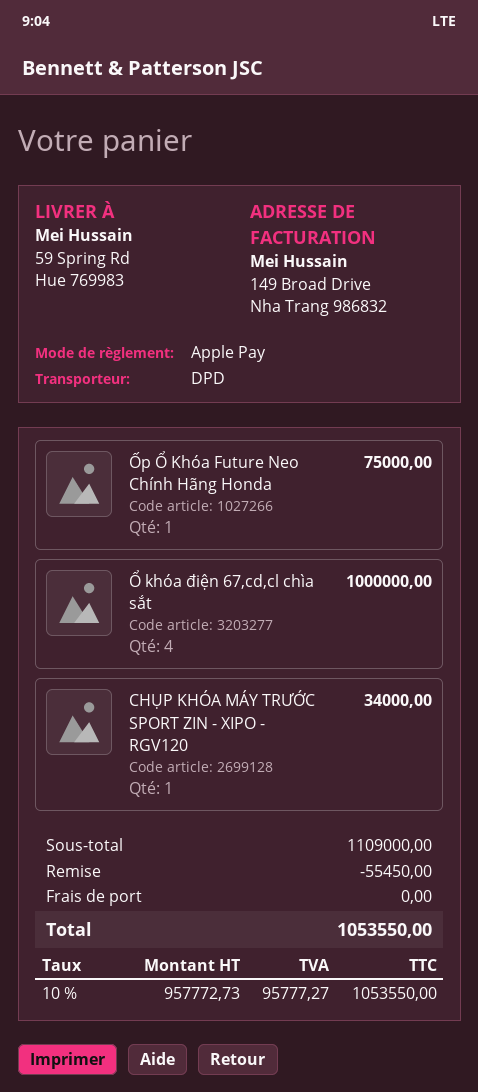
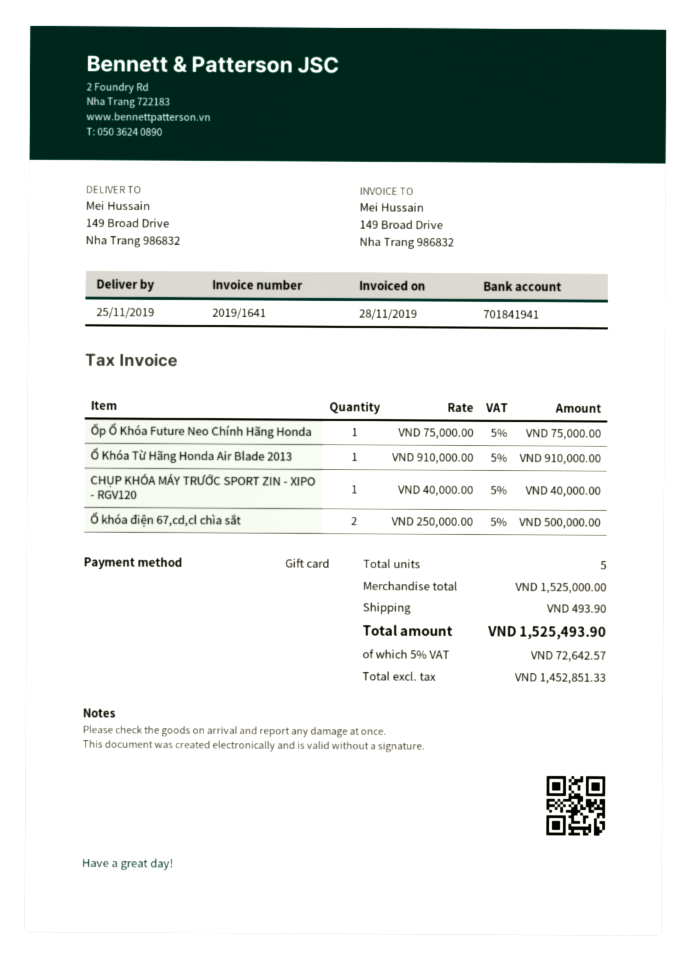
payment method: Apple Pay -> gift card
ship to: 59 Spring Rd, Hue 769983 -> 149 Broad Drive, Nha Trang 986832
Ổ khóa điện 67,cd,cl chìa sắt: 4 for 1000000.00 -> 2 for 500000.00
CHỤP KHÓA MÁY TRƯỚC SPORT ZIN - XIPO - RGV120: 1 for 34000.00 -> 1 for 40000.00
Ổ Khóa Từ Hãng Honda Air Blade 2013: none -> 1 for 910000.00
subtotal: 1109000.00 -> 1525000.00
discount: 55450.00 -> none
shipping: 0.00 -> 493.90
net: 957772.73 -> 1452851.33
tax: 10% = 95777.27 -> 5% = 72642.57
total: 1053550.00 -> 1525493.90

